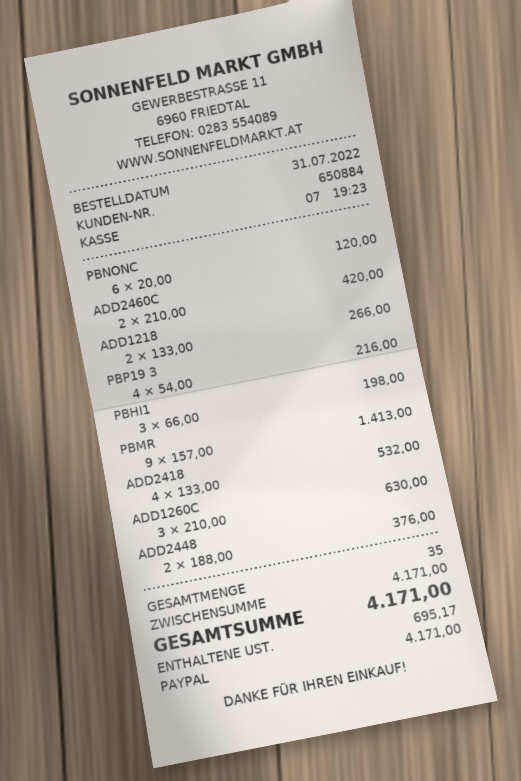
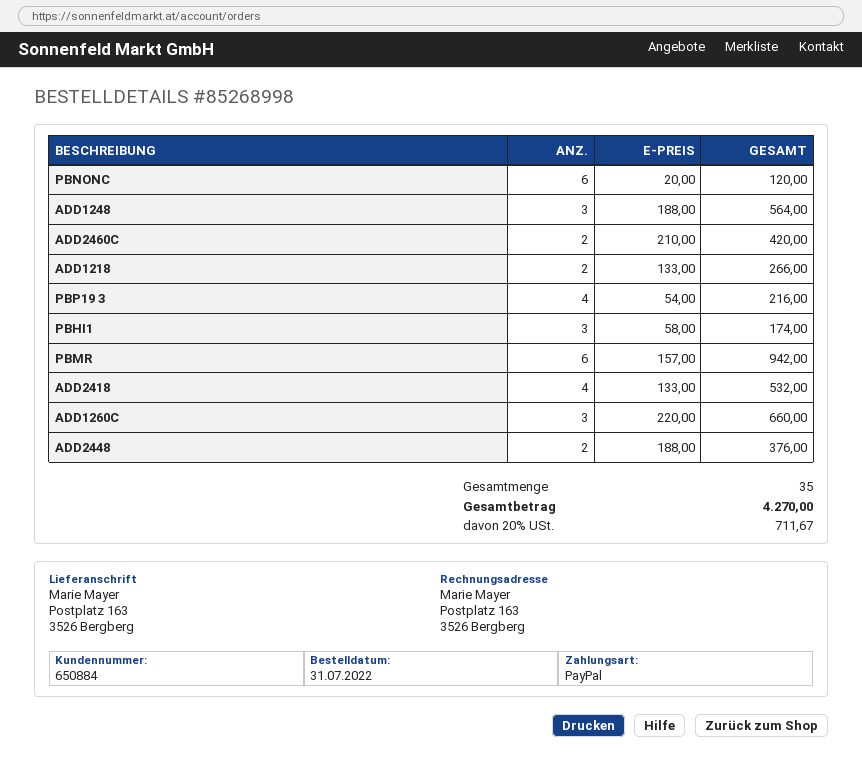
PBHI1: 3 x 66.00 = 198.00 -> 3 x 58.00 = 174.00
PBMR: 9 x 157.00 = 1413.00 -> 6 x 157.00 = 942.00
ADD1260C: 3 x 210.00 = 630.00 -> 3 x 220.00 = 660.00
ADD1248: none -> 3 x 188.00 = 564.00
tax: 695.17 -> 711.67
total: 4171.00 -> 4270.00

